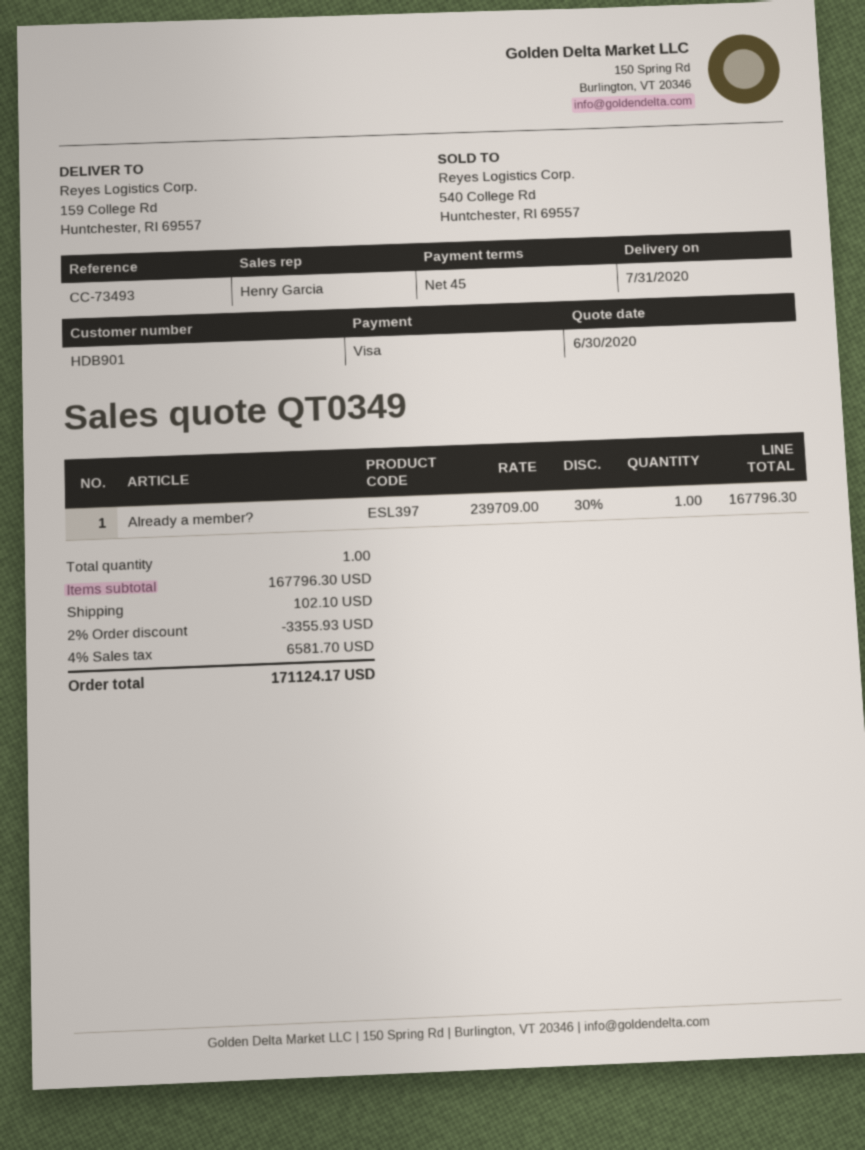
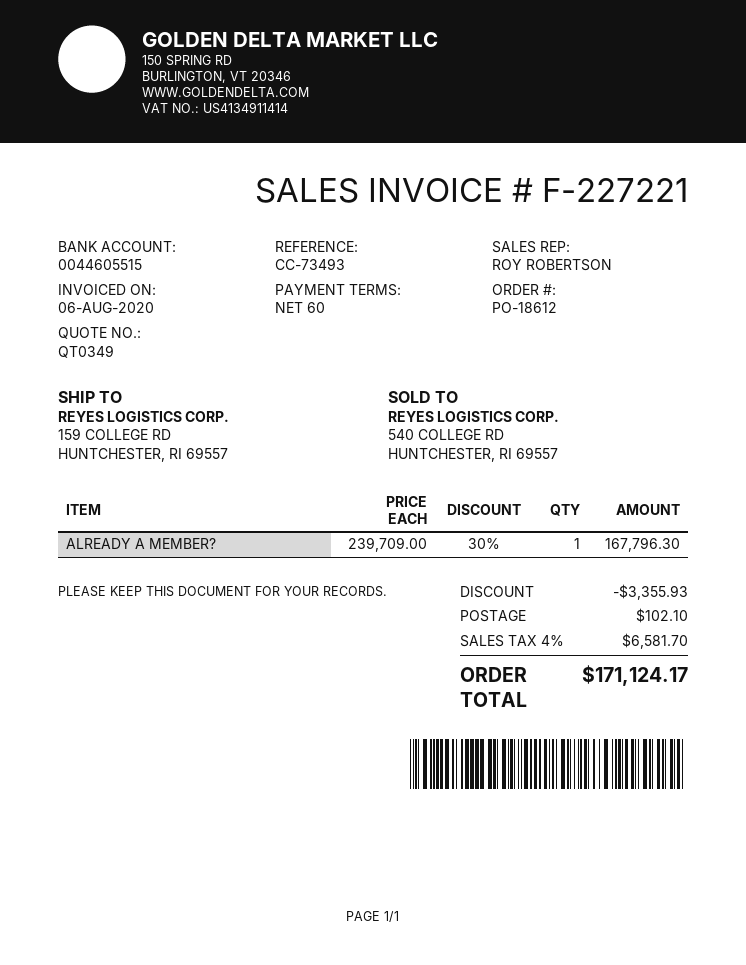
payment terms: 45 days -> 60 days
sales rep: Henry Garcia -> ROY ROBERTSON

